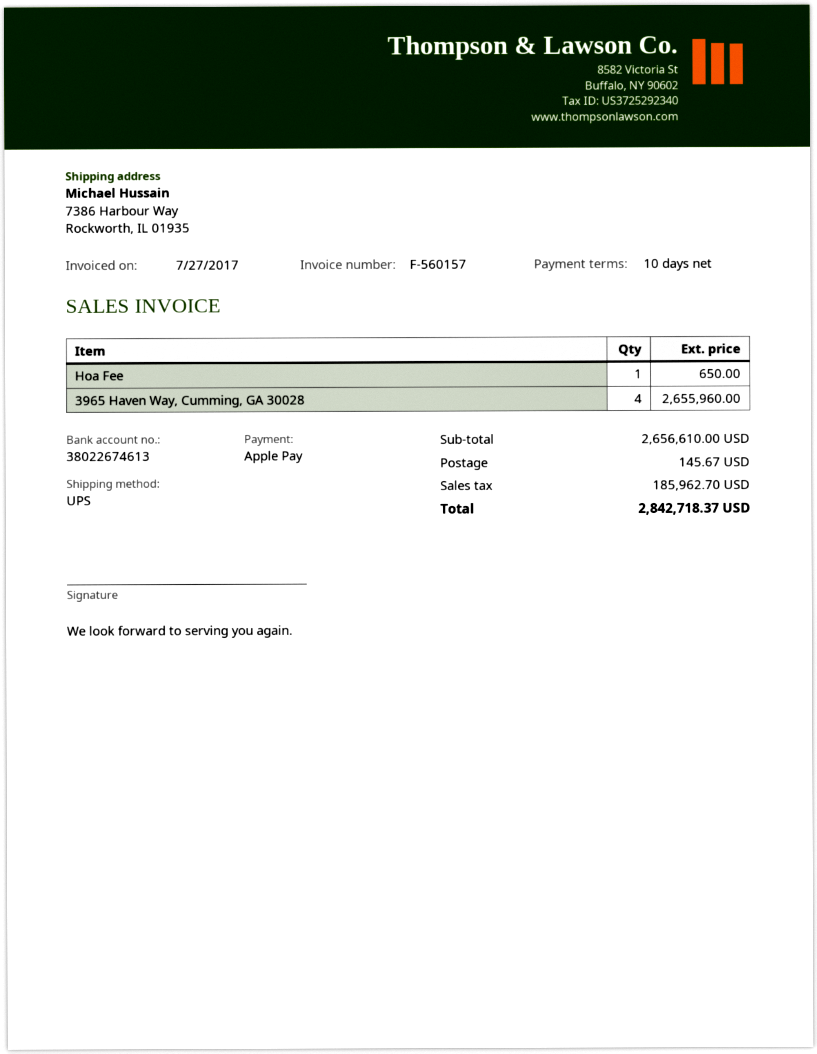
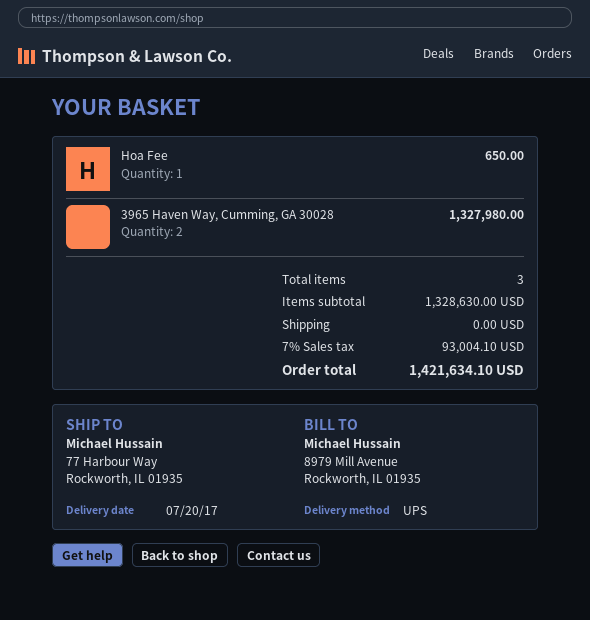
ship to: 7386 Harbour Way, Rockworth, IL 01935 -> 77 Harbour Way, Rockworth, IL 01935
3965 Haven Way, Cumming, GA 30028: 4 for 2655960.00 -> 2 for 1327980.00
subtotal: 2656610.00 -> 1328630.00
shipping: 145.67 -> 0.00
tax: 185962.70 -> 93004.10
total: 2842718.37 -> 1421634.10

